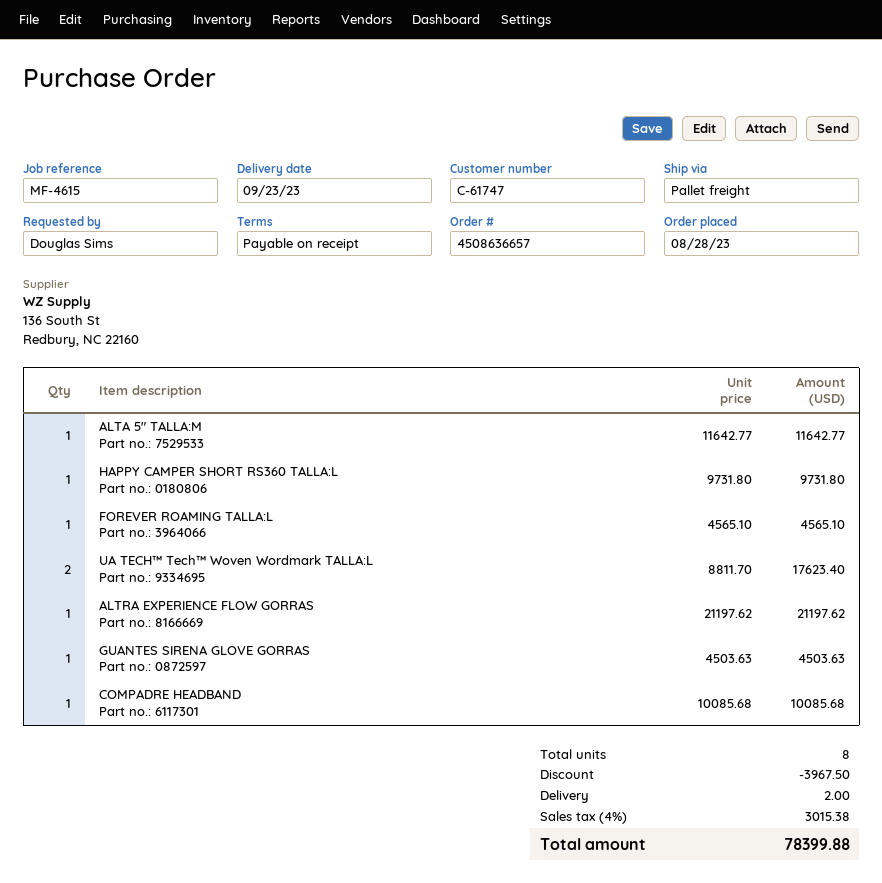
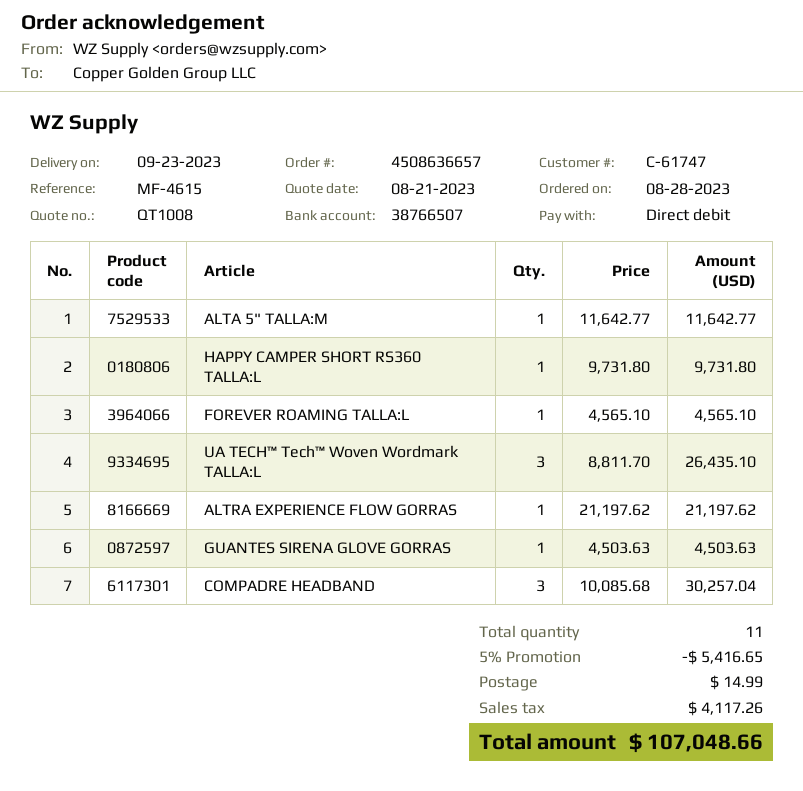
UA TECH™ Tech™ Woven Wordmark TALLA:L: 2 x 8811.70 = 17623.40 -> 3 x 8811.70 = 26435.10
COMPADRE HEADBAND: 1 x 10085.68 = 10085.68 -> 3 x 10085.68 = 30257.04
total quantity: 8 -> 11
discount: 3967.50 -> 5416.65
shipping: 2.00 -> 14.99
tax: 3015.38 -> 4117.26
total: 78399.88 -> 107048.66

